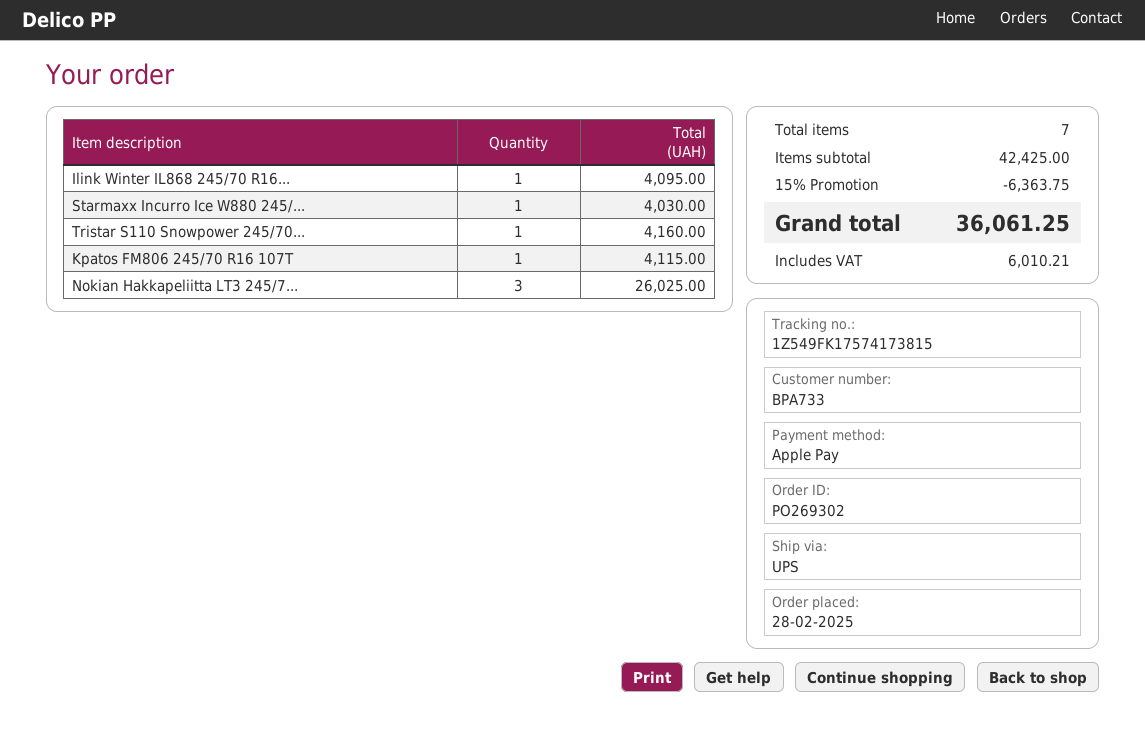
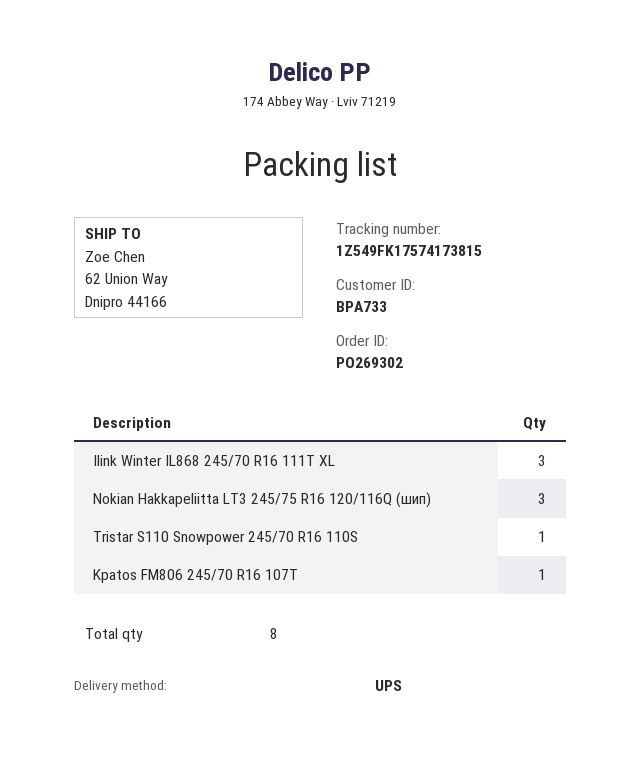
Ilink Winter IL868 245/70 R16...: 1 -> 3
Starmaxx Incurro Ice W880 245/...: 1 -> none
total quantity: 7 -> 8

